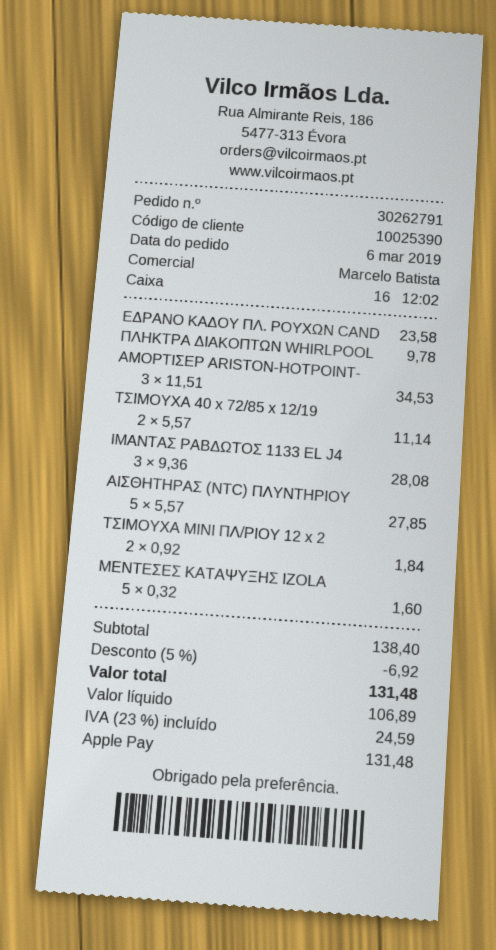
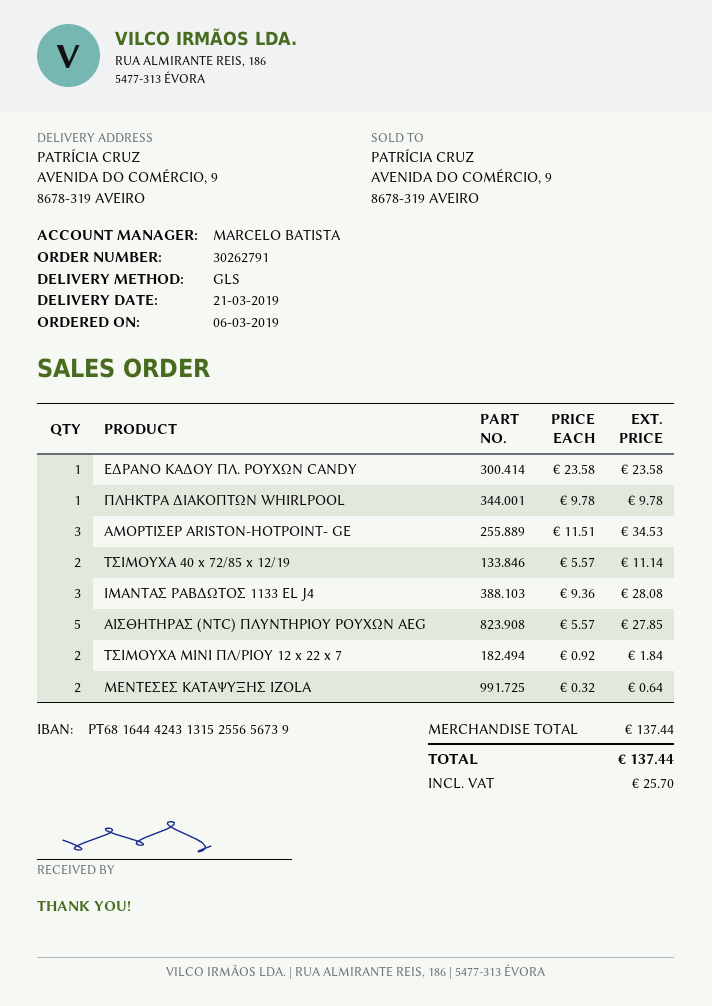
ΜΕΝΤΕΣΕΣ ΚΑΤΑΨΥΞΗΣ IZOLA: 5 x 0.32 = 1.60 -> 2 x 0.32 = 0.64
subtotal: 138.40 -> 137.44
discount: 5% = 6.92 -> none
tax: 24.59 -> 25.70
total: 131.48 -> 137.44

